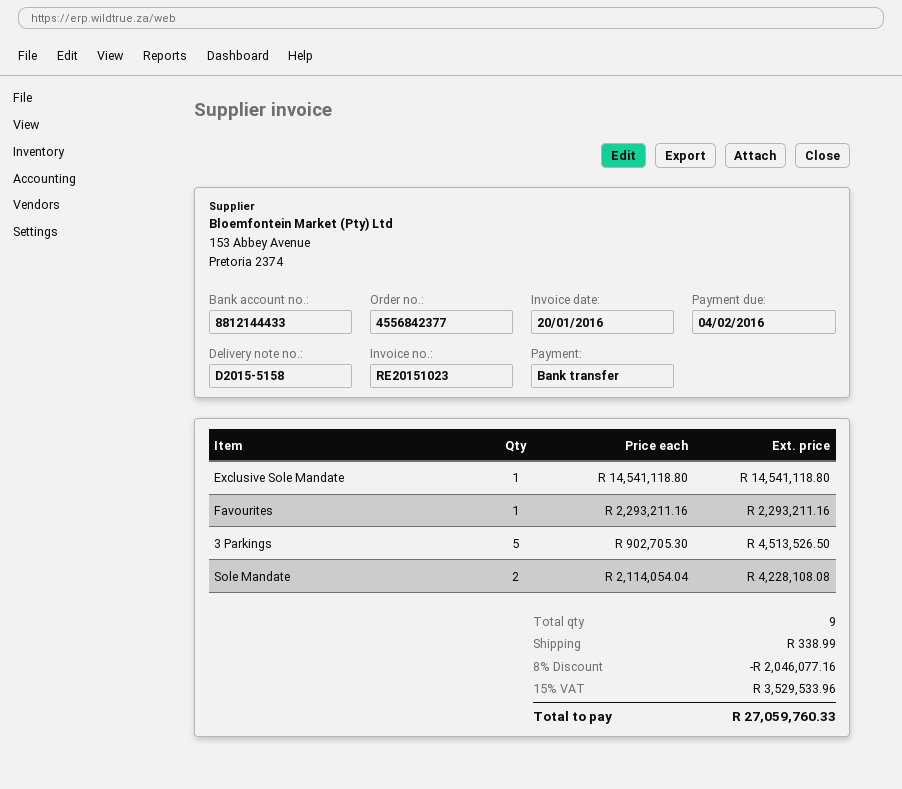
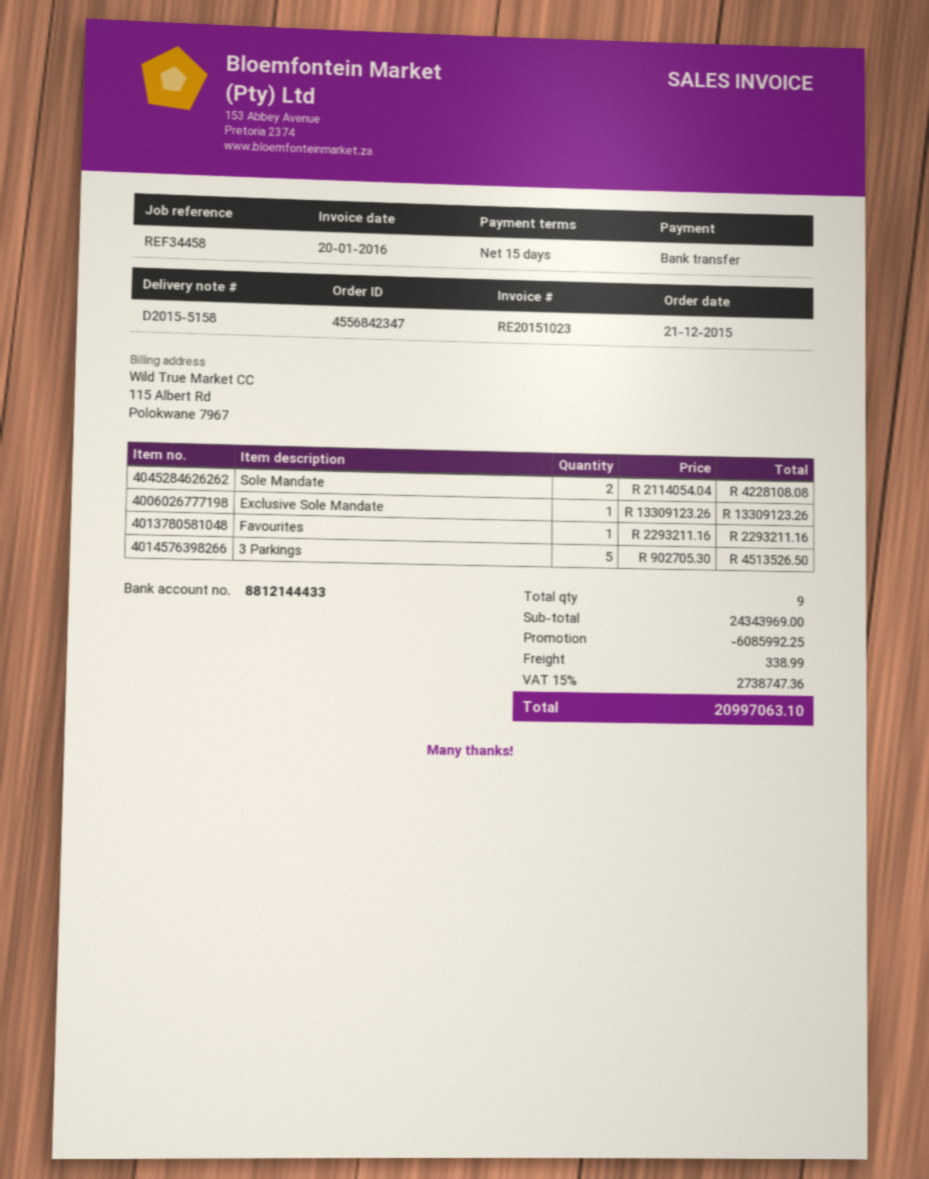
order number: 4556842377 -> 4556842347
Exclusive Sole Mandate: 1 x 14541118.80 = 14541118.80 -> 1 x 13309123.26 = 13309123.26
discount: 2046077.16 -> 6085992.25
tax: 15% = 3529533.96 -> 15% = 2738747.36
total: 27059760.33 -> 20997063.10

